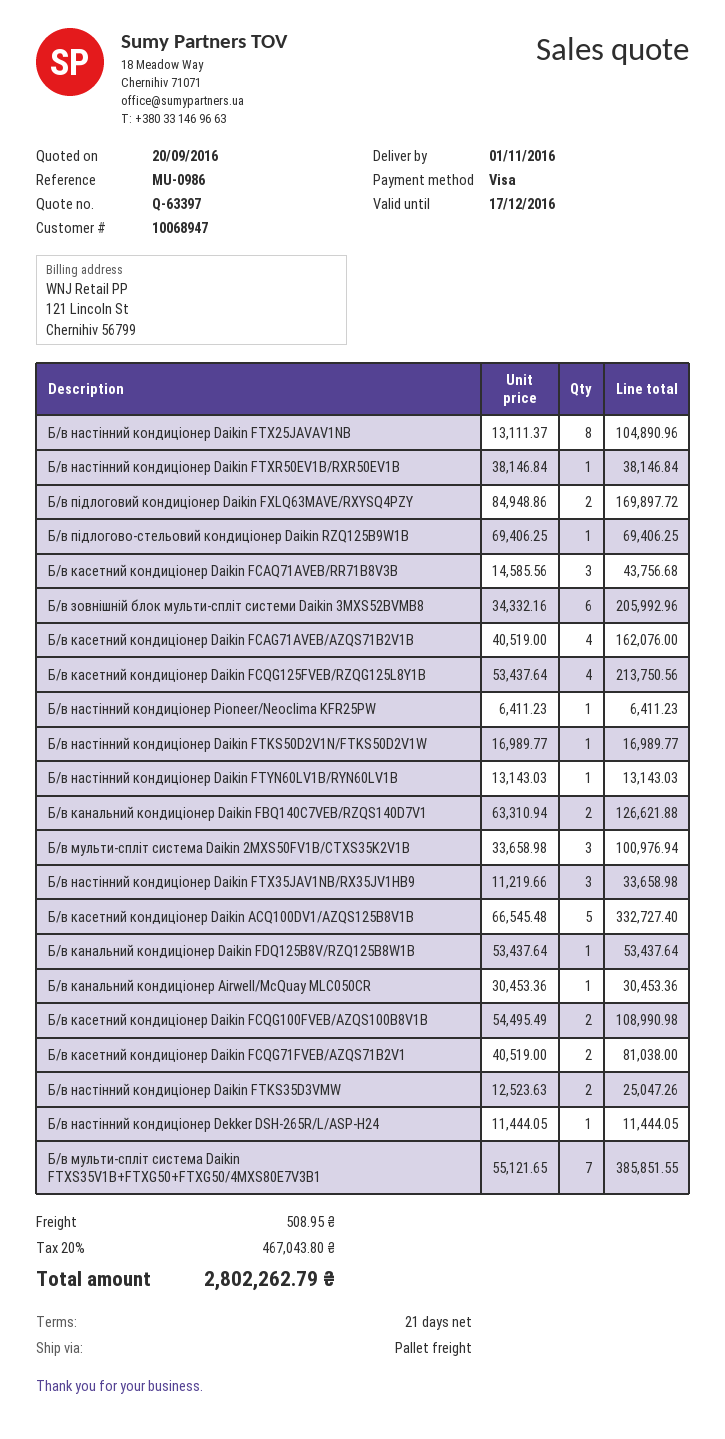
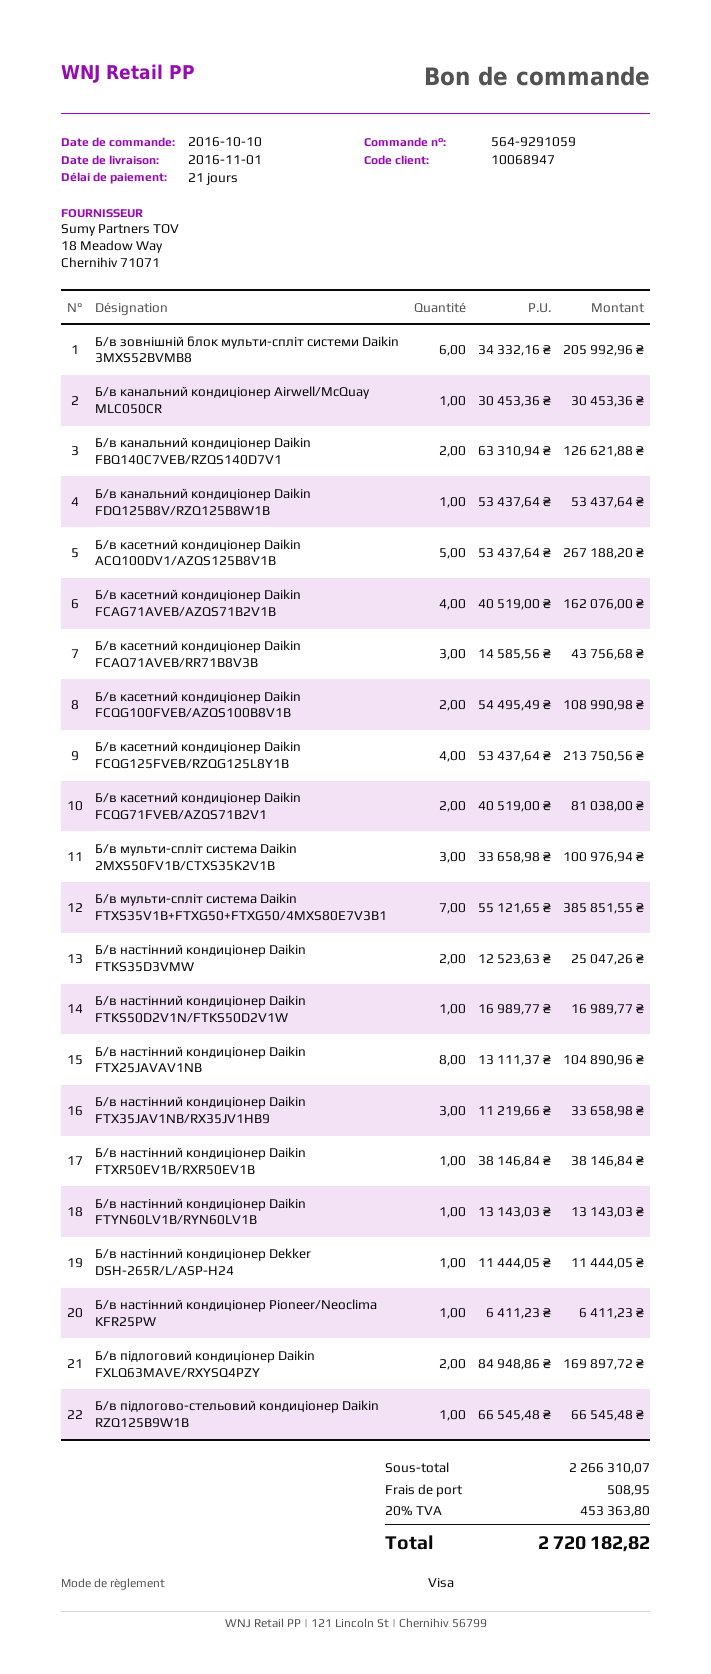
Б/в підлогово-стельовий кондиціонер Daikin RZQ125B9W1B: 1 x 69406.25 = 69406.25 -> 1 x 66545.48 = 66545.48
Б/в касетний кондиціонер Daikin ACQ100DV1/AZQS125B8V1B: 5 x 66545.48 = 332727.40 -> 5 x 53437.64 = 267188.20
tax: 20% = 467043.80 -> 20% = 453363.80
total: 2802262.79 -> 2720182.82

